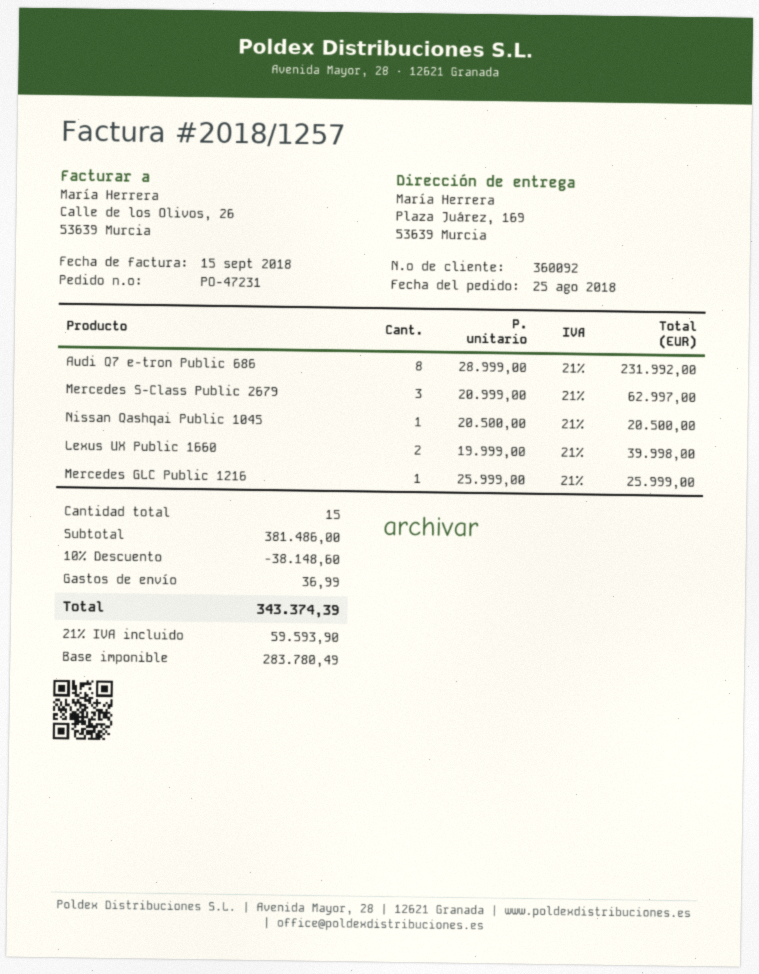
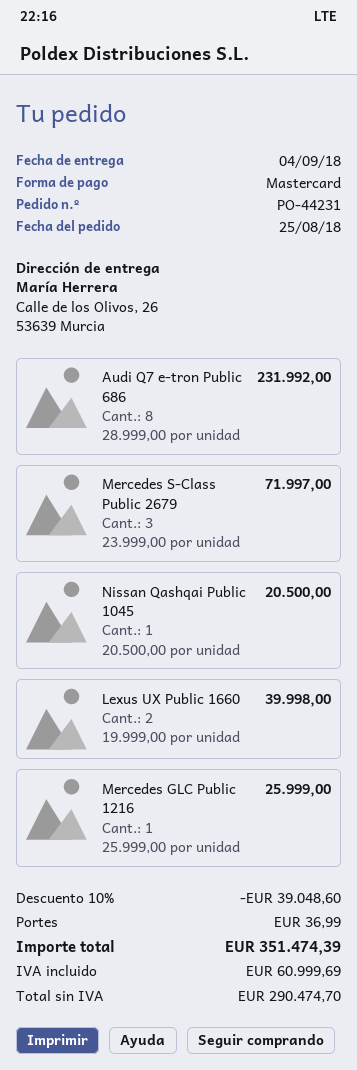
order number: PO-47231 -> PO-44231
ship to: Plaza Juárez, 169, 53639 Murcia -> Calle de los Olivos, 26, 53639 Murcia
Mercedes S-Class Public 2679: 3 x 20999.00 = 62997.00 -> 3 x 23999.00 = 71997.00
discount: 10% = 38148.60 -> 10% = 39048.60
net: 283780.49 -> 290474.70
tax: 59593.90 -> 60999.69
total: 343374.39 -> 351474.39

